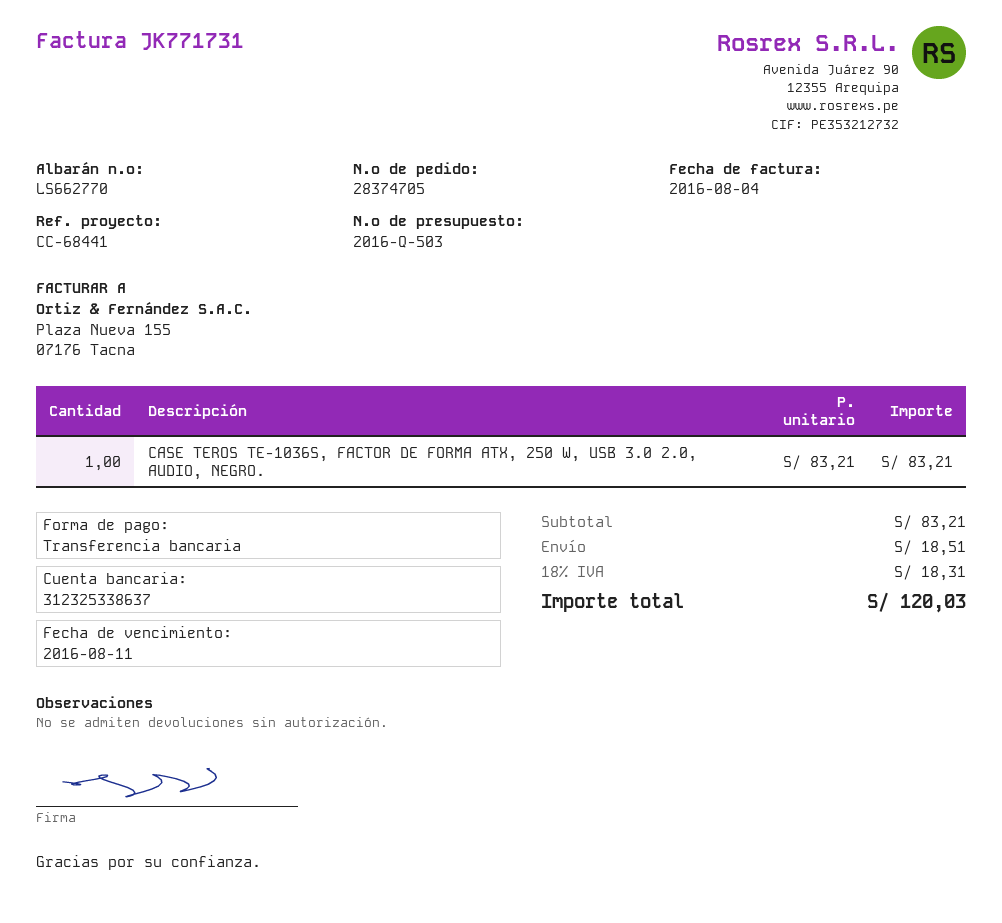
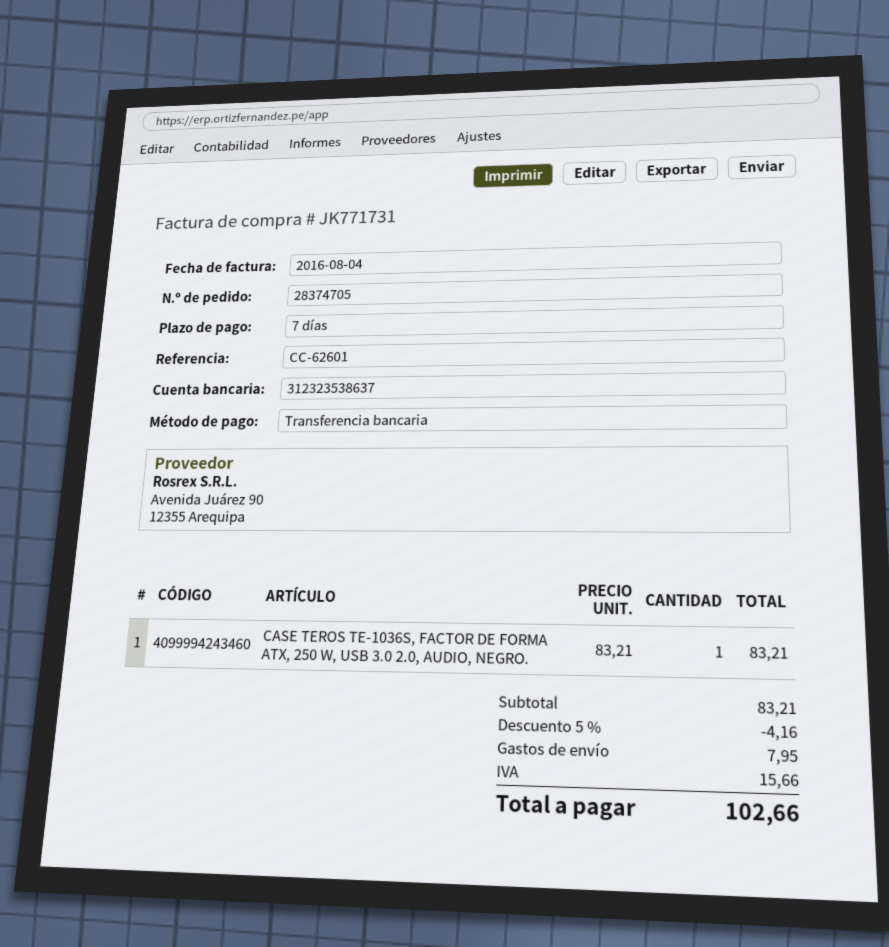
reference: CC-68441 -> CC-62601
bank account: 312325338637 -> 312323538637
discount: none -> 5% = 4.16
shipping: 18.51 -> 7.95
tax: 18.31 -> 15.66
total: 120.03 -> 102.66

